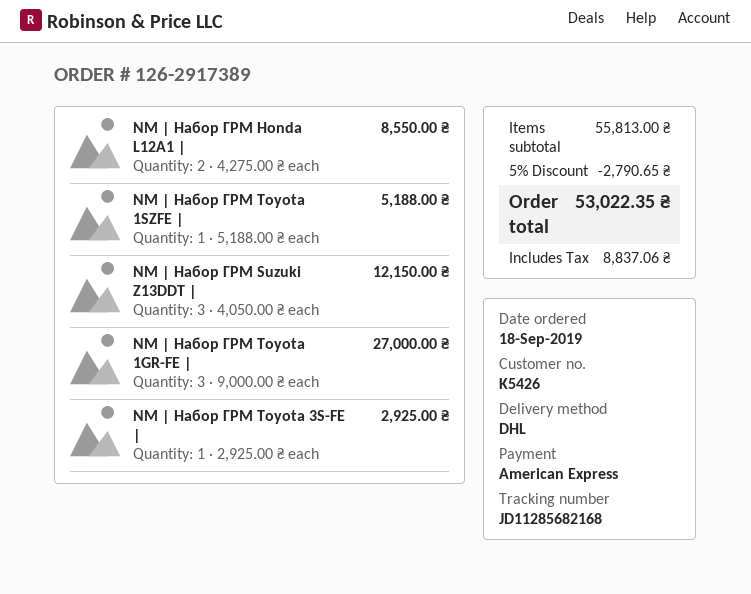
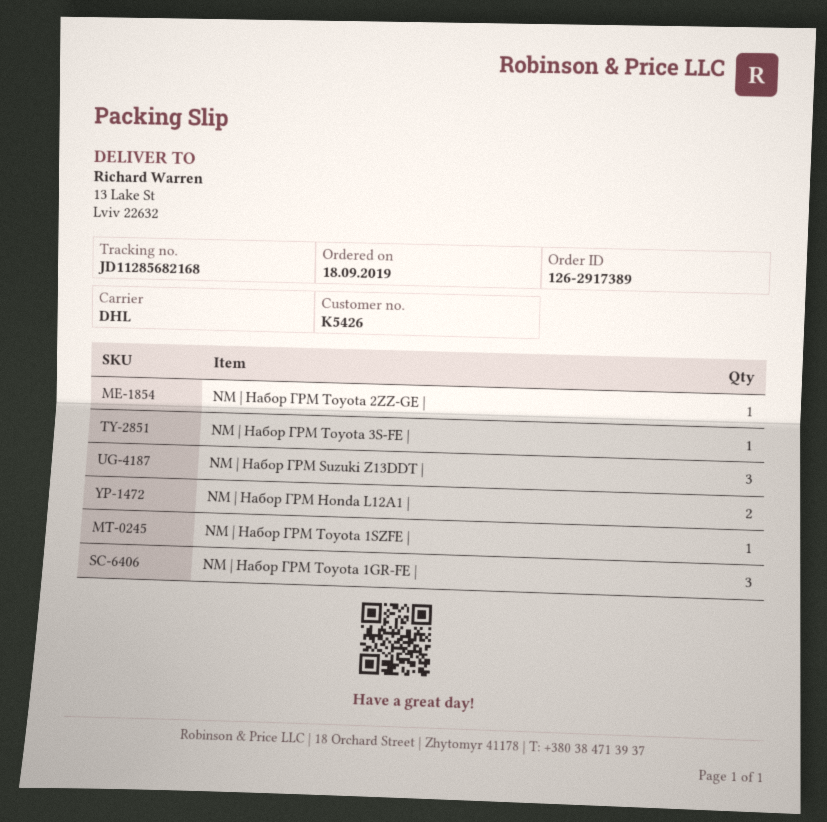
NM | Набор ГРМ Toyota 2ZZ-GE |: none -> 1

